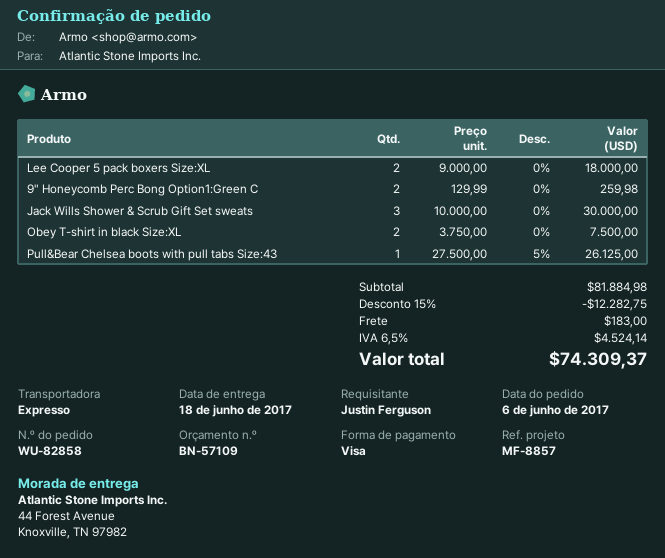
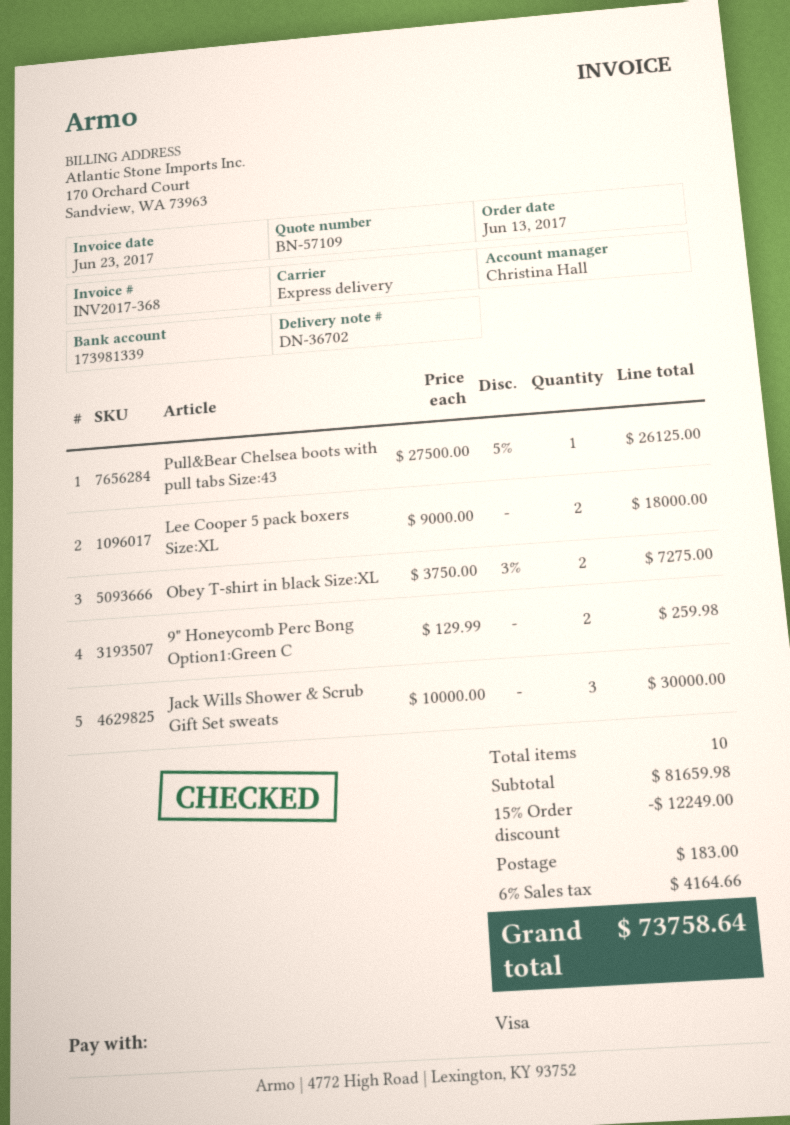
order date: 2017-06-06 -> 2017-06-13
Obey T-shirt in black Size:XL: 2 x 3750.00 = 7500.00 -> 2 x 3750.00 - 3% = 7275.00
subtotal: 81884.98 -> 81659.98
discount: 15% = 12282.75 -> 15% = 12249.00
tax: 6.5% = 4524.14 -> 6% = 4164.66
total: 74309.37 -> 73758.64

